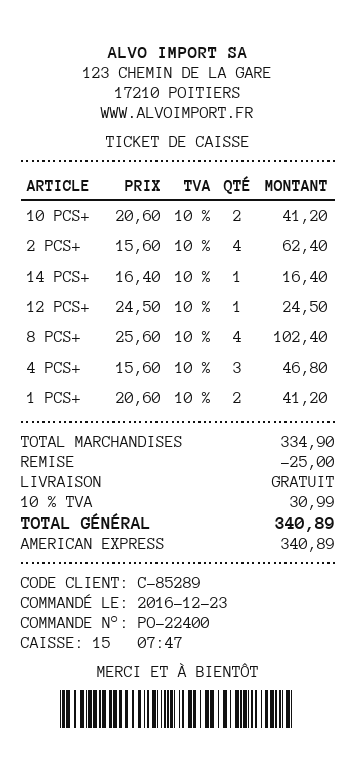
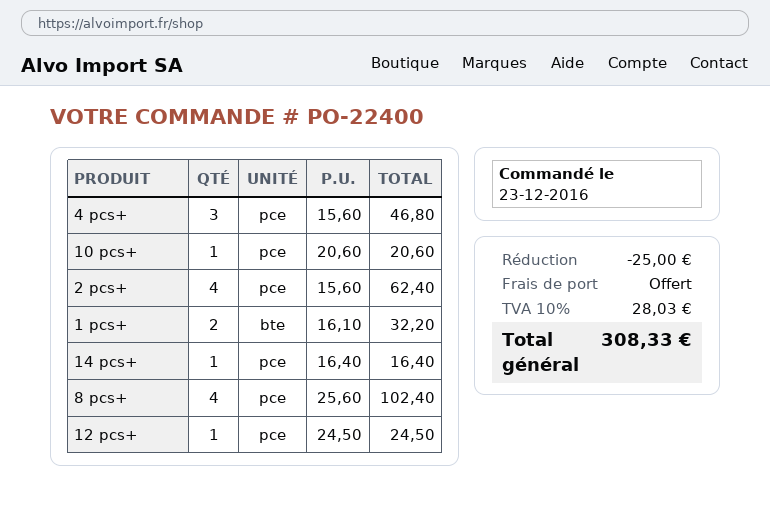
10 PCS+: 2 x 20.60 = 41.20 -> 1 x 20.60 = 20.60
1 PCS+: 2 x 20.60 = 41.20 -> 2 x 16.10 = 32.20
tax: 10% = 30.99 -> 10% = 28.03
total: 340.89 -> 308.33

